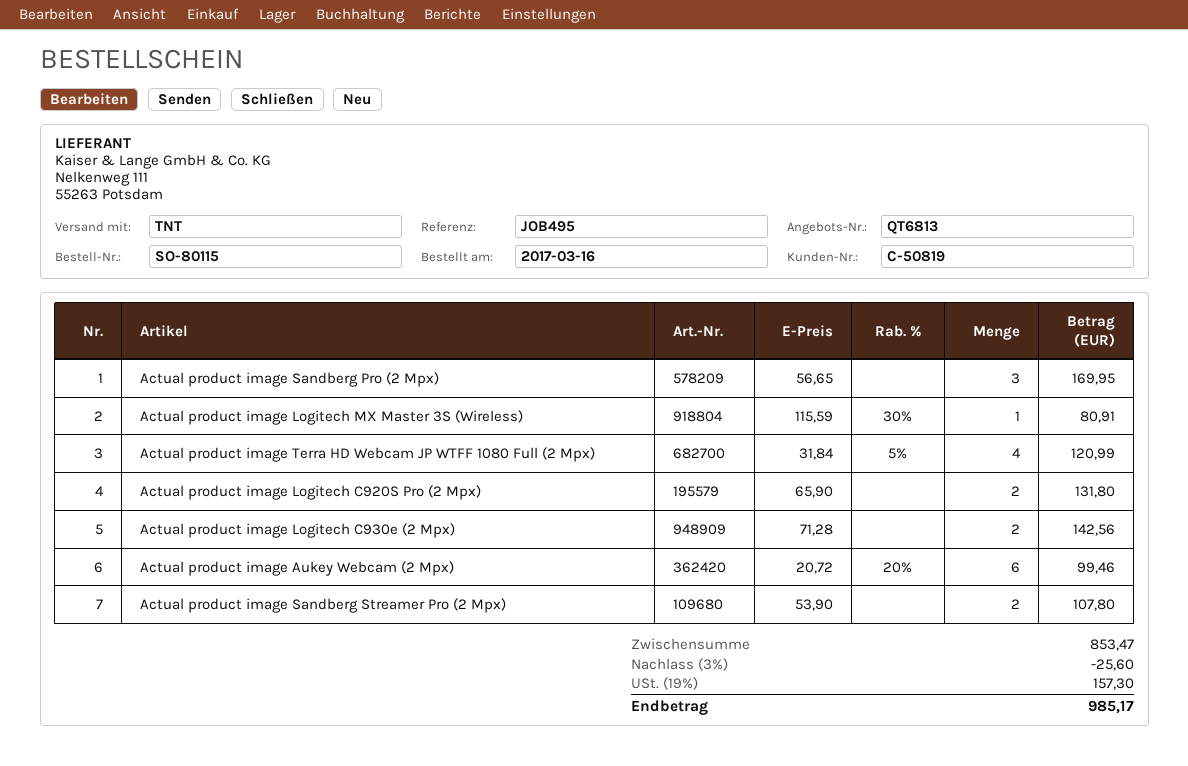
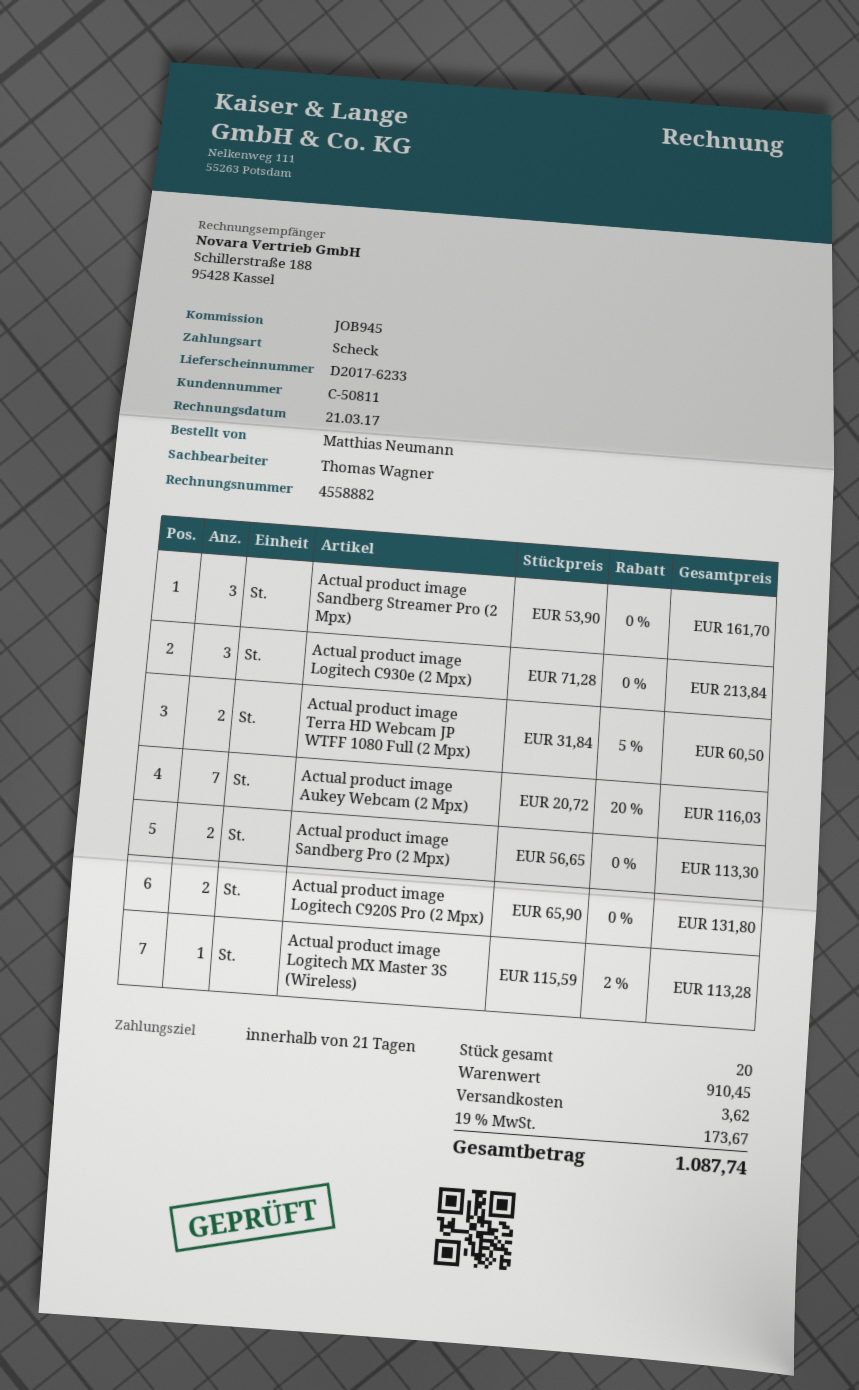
customer number: C-50819 -> C-50811
reference: JOB495 -> JOB945
Actual product image Sandberg Pro (2 Mpx): 3 x 56.65 = 169.95 -> 2 x 56.65 = 113.30
Actual product image Logitech MX Master 3S (Wireless): 1 x 115.59 - 30% = 80.91 -> 1 x 115.59 - 2% = 113.28
Actual product image Terra HD Webcam JP WTFF 1080 Full (2 Mpx): 4 x 31.84 - 5% = 120.99 -> 2 x 31.84 - 5% = 60.50
Actual product image Logitech C930e (2 Mpx): 2 x 71.28 = 142.56 -> 3 x 71.28 = 213.84
Actual product image Aukey Webcam (2 Mpx): 6 x 20.72 - 20% = 99.46 -> 7 x 20.72 - 20% = 116.03
Actual product image Sandberg Streamer Pro (2 Mpx): 2 x 53.90 = 107.80 -> 3 x 53.90 = 161.70
subtotal: 853.47 -> 910.45
discount: 3% = 25.60 -> none
shipping: none -> 3.62
tax: 19% = 157.30 -> 19% = 173.67
total: 985.17 -> 1087.74

